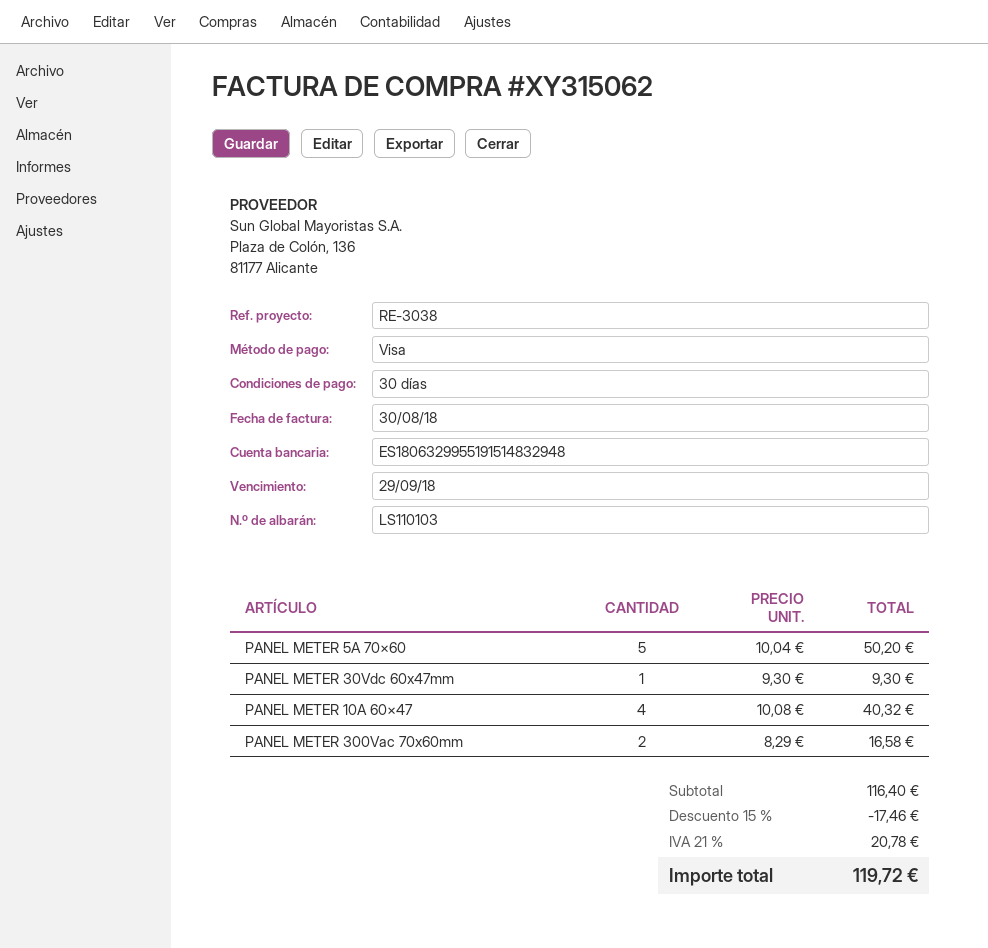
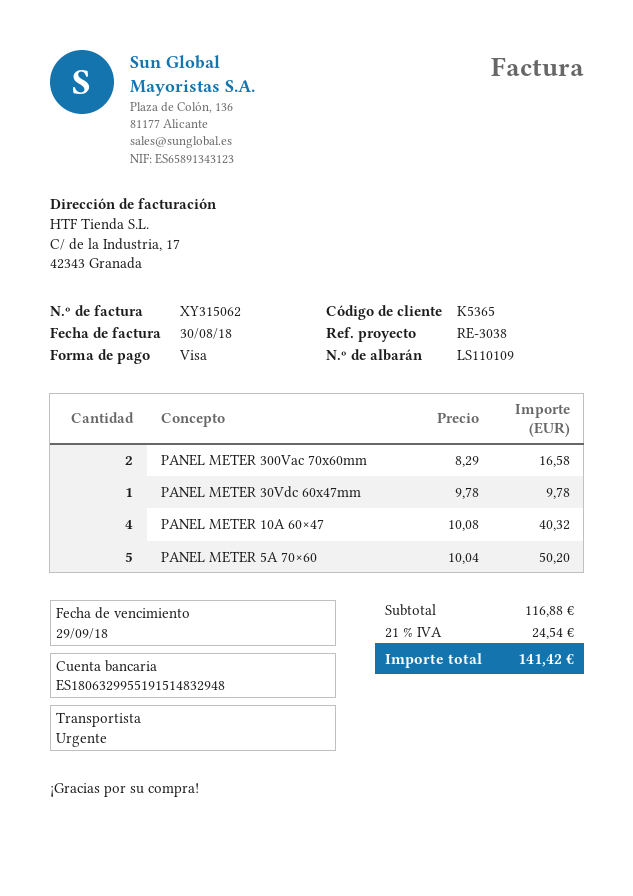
delivery note number: LS110103 -> LS110109
PANEL METER 30Vdc 60x47mm: 1 x 9.30 = 9.30 -> 1 x 9.78 = 9.78
subtotal: 116.40 -> 116.88
discount: 15% = 17.46 -> none
tax: 21% = 20.78 -> 21% = 24.54
total: 119.72 -> 141.42

